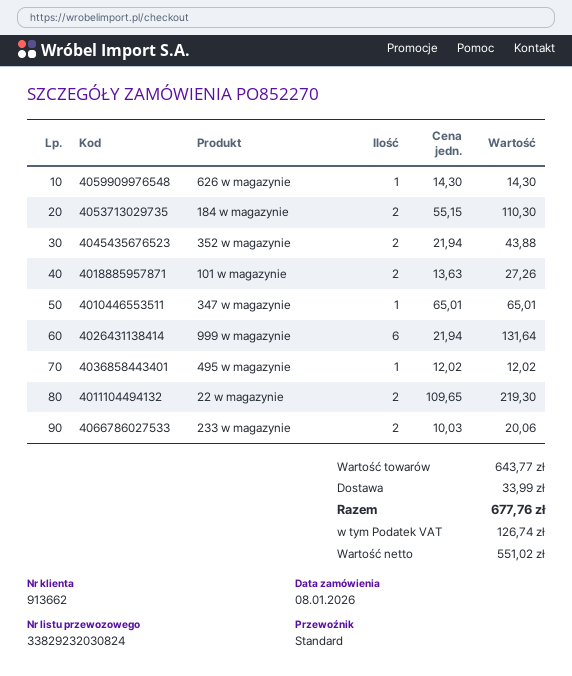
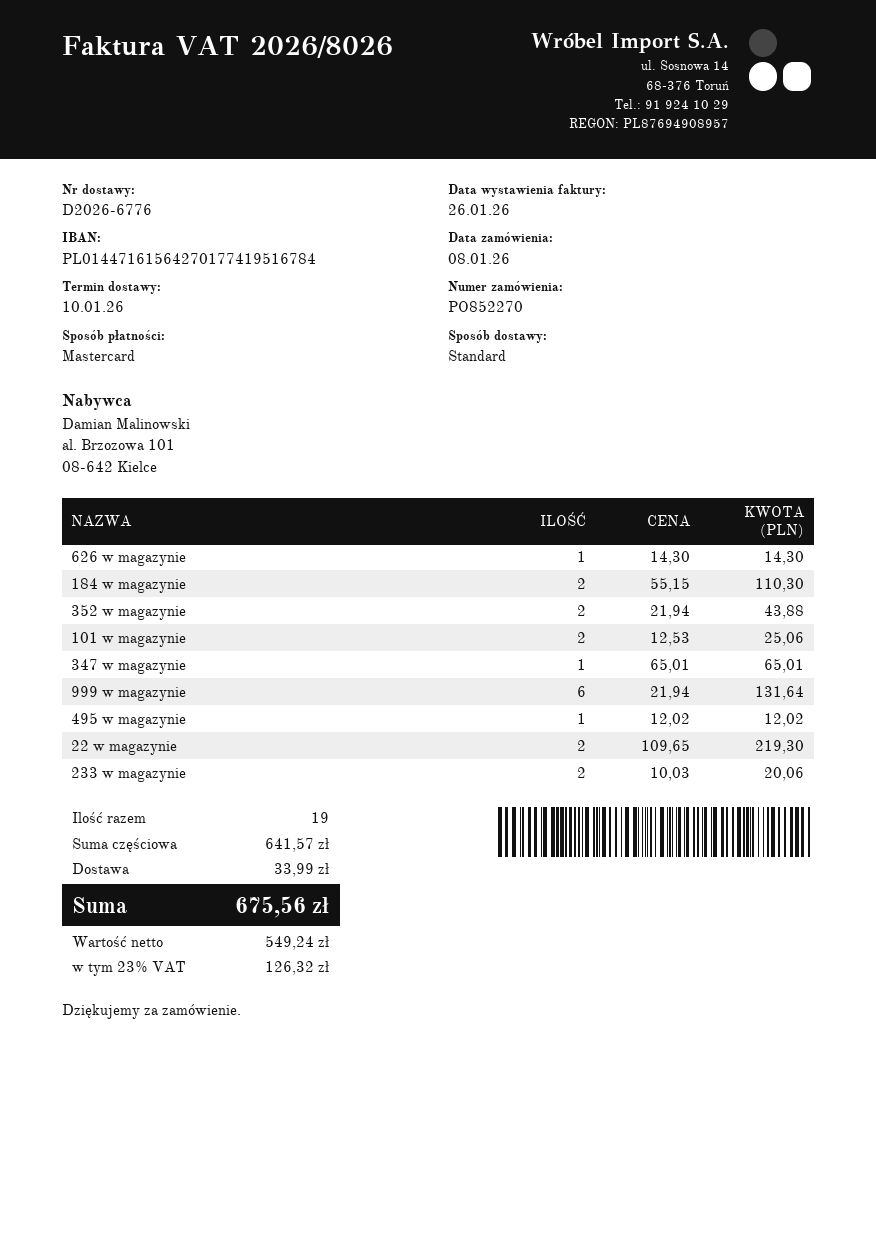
101 w magazynie: 2 x 13.63 = 27.26 -> 2 x 12.53 = 25.06
subtotal: 643.77 -> 641.57
net: 551.02 -> 549.24
tax: 126.74 -> 126.32
total: 677.76 -> 675.56

